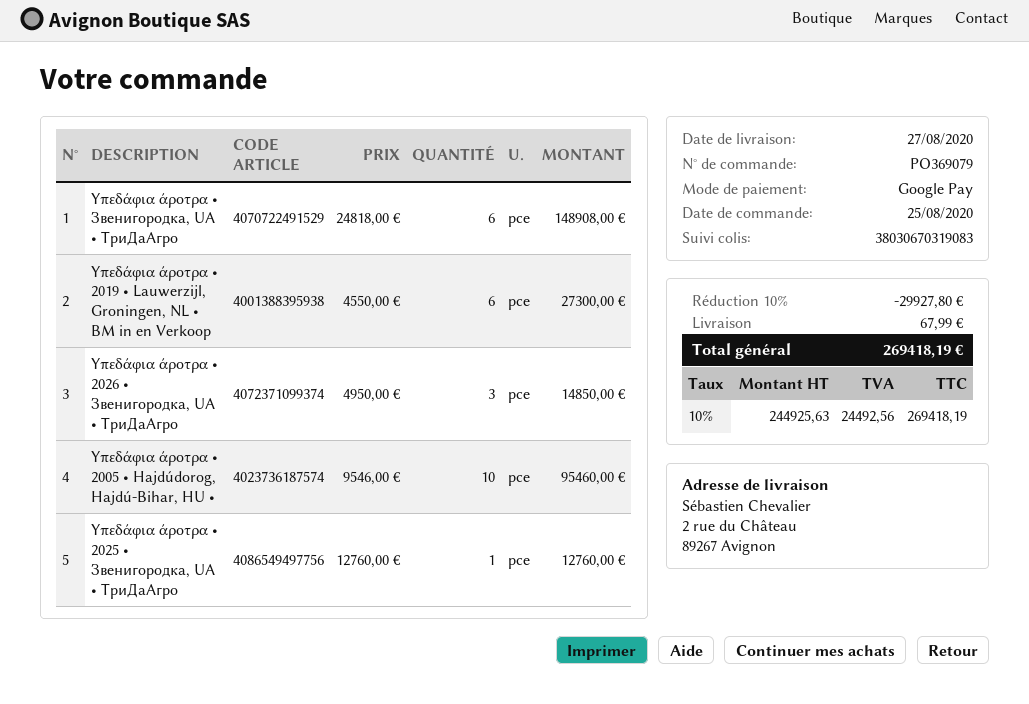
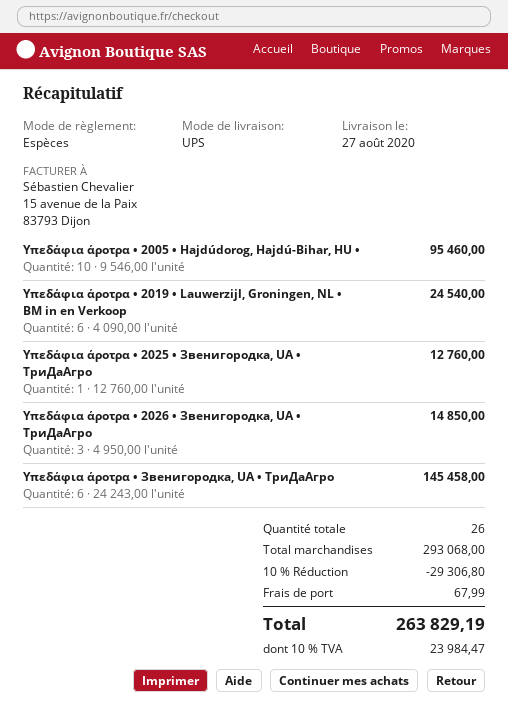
payment method: Google Pay -> cash
Υπεδάφια άροτρα • Звенигородка, UA • ТриДаАгро: 6 x 24818.00 = 148908.00 -> 6 x 24243.00 = 145458.00
Υπεδάφια άροτρα • 2019 • Lauwerzijl, Groningen, NL • BM in en Verkoop: 6 x 4550.00 = 27300.00 -> 6 x 4090.00 = 24540.00
discount: 10% = 29927.80 -> 10% = 29306.80
tax: 10% = 24492.56 -> 10% = 23984.47
total: 269418.19 -> 263829.19

